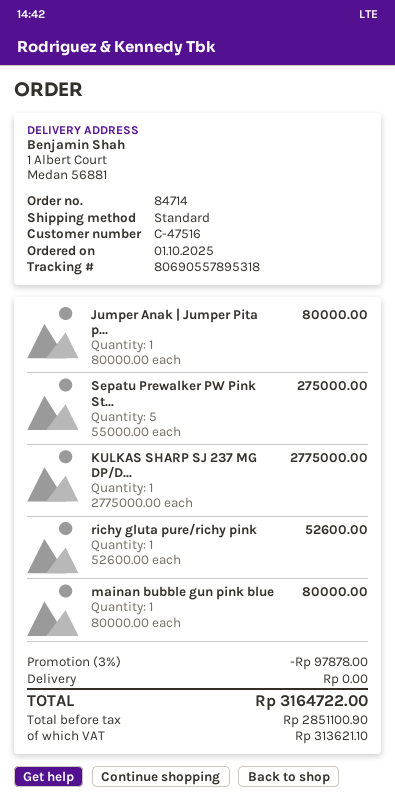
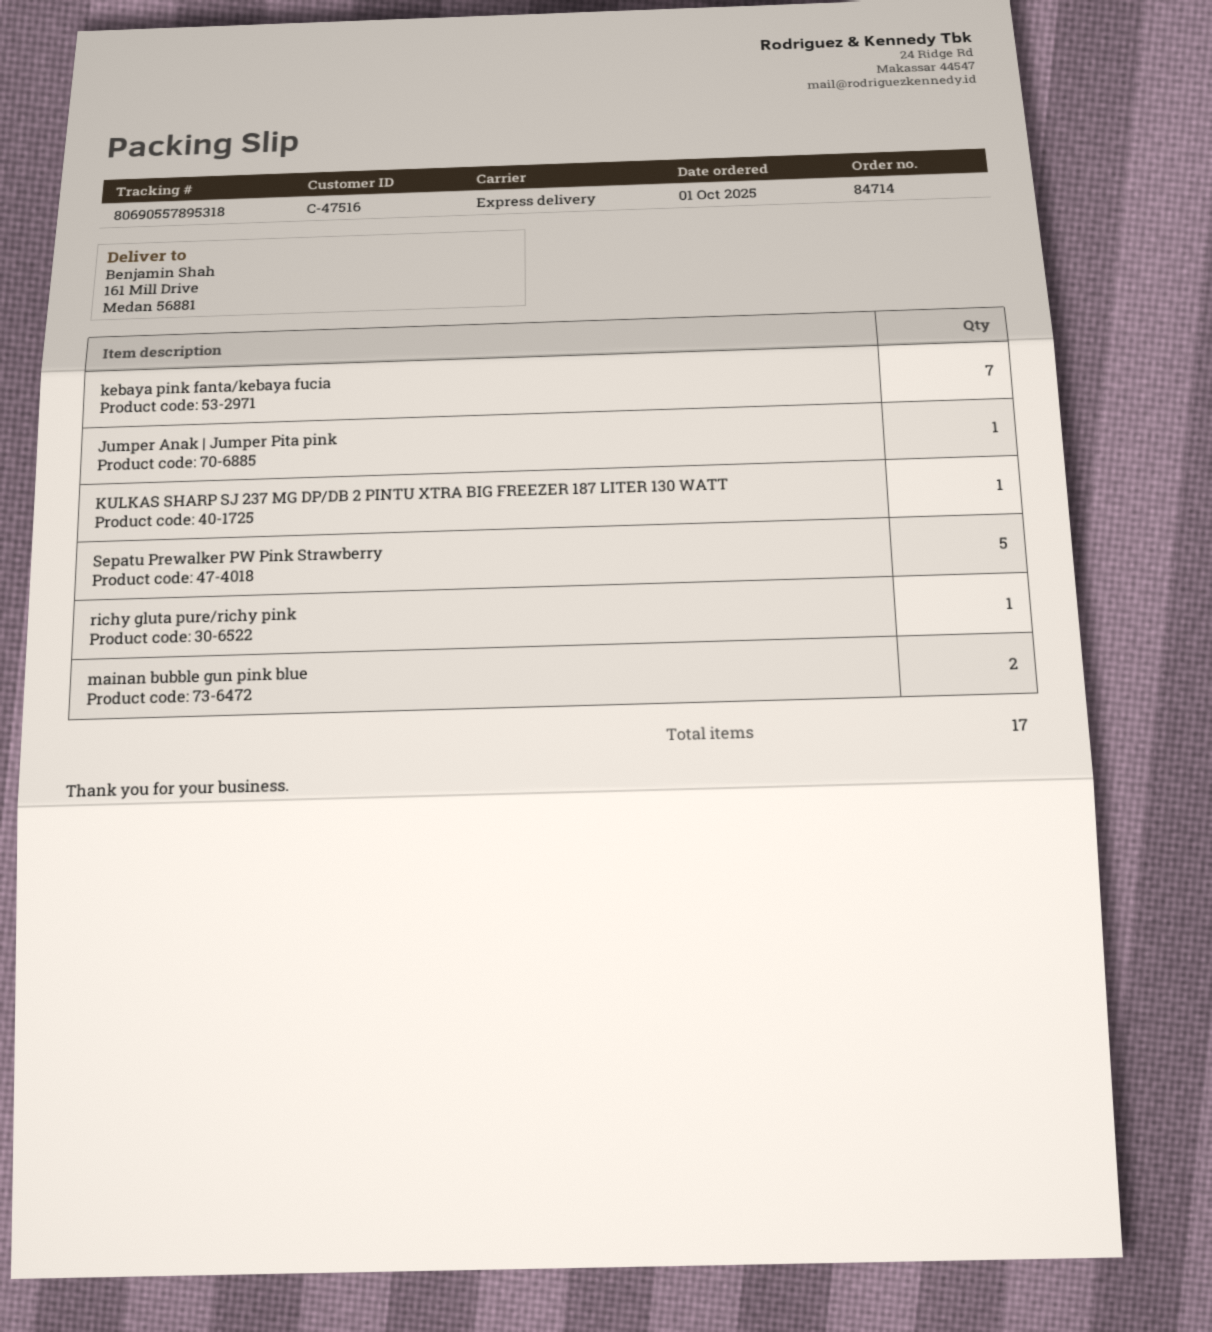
shipping method: standard -> express
ship to: 1 Albert Court, Medan 56881 -> 161 Mill Drive, Medan 56881
mainan bubble gun pink blue: 1 -> 2
kebaya pink fanta/kebaya fucia: none -> 7

